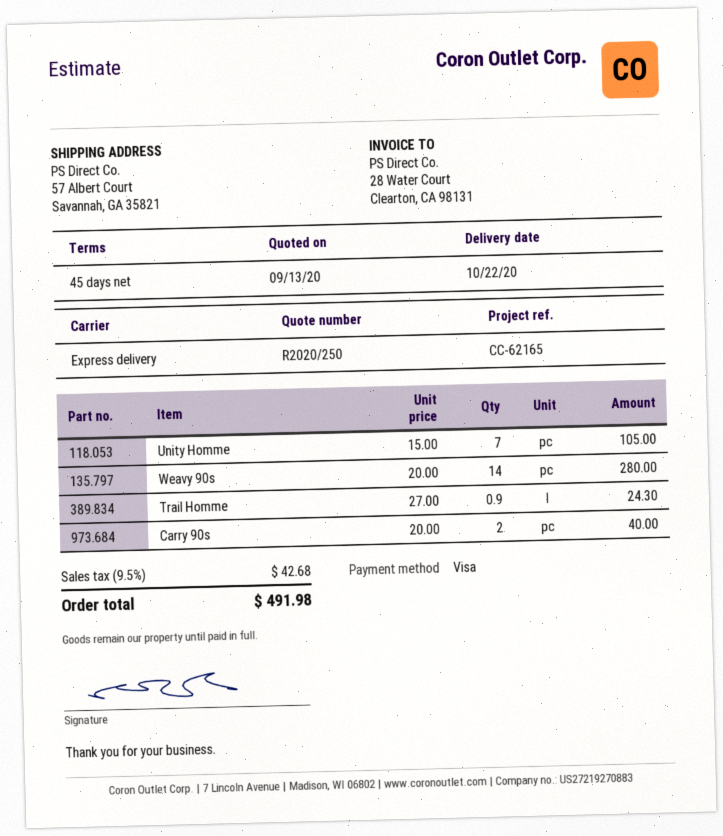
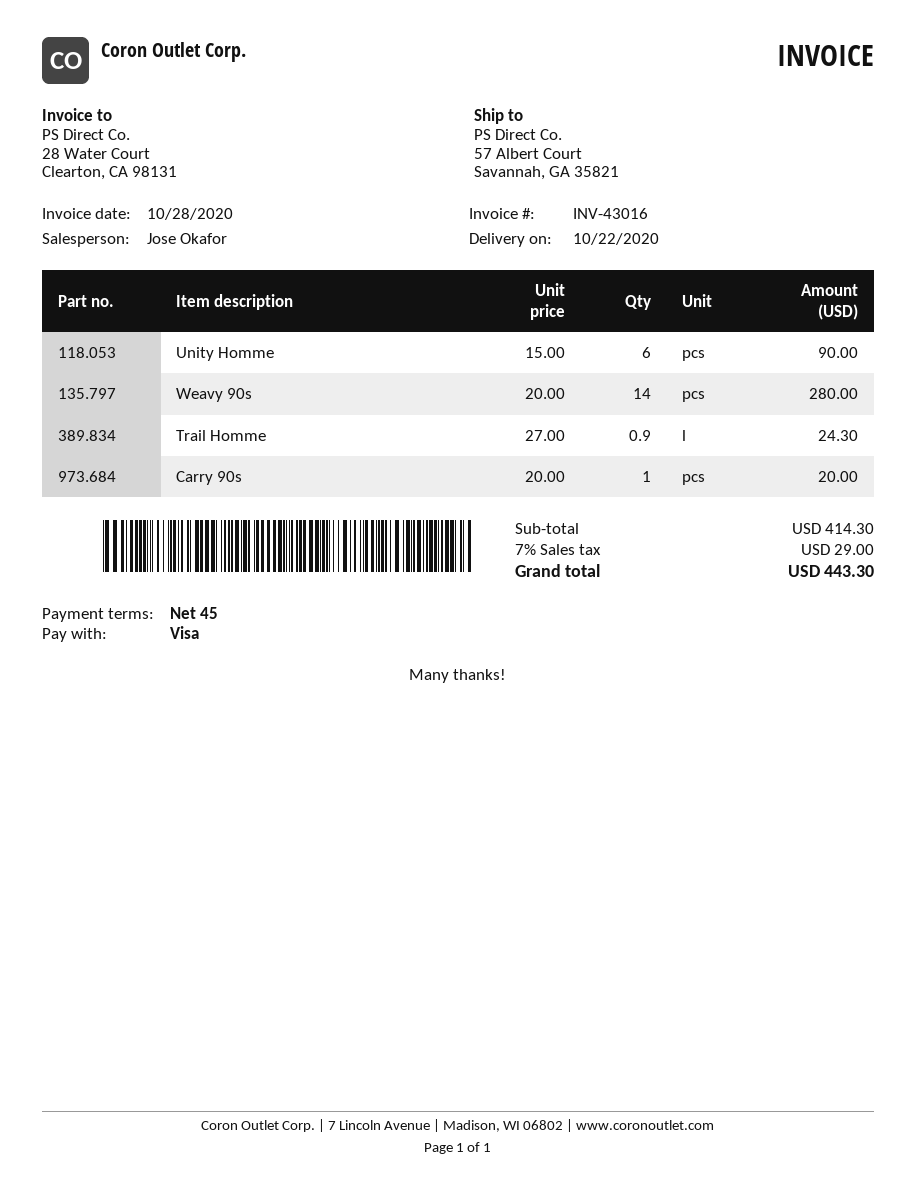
Unity Homme: 7 x 15.00 = 105.00 -> 6 x 15.00 = 90.00
Carry 90s: 2 x 20.00 = 40.00 -> 1 x 20.00 = 20.00
tax: 9.5% = 42.68 -> 7% = 29.00
total: 491.98 -> 443.30

